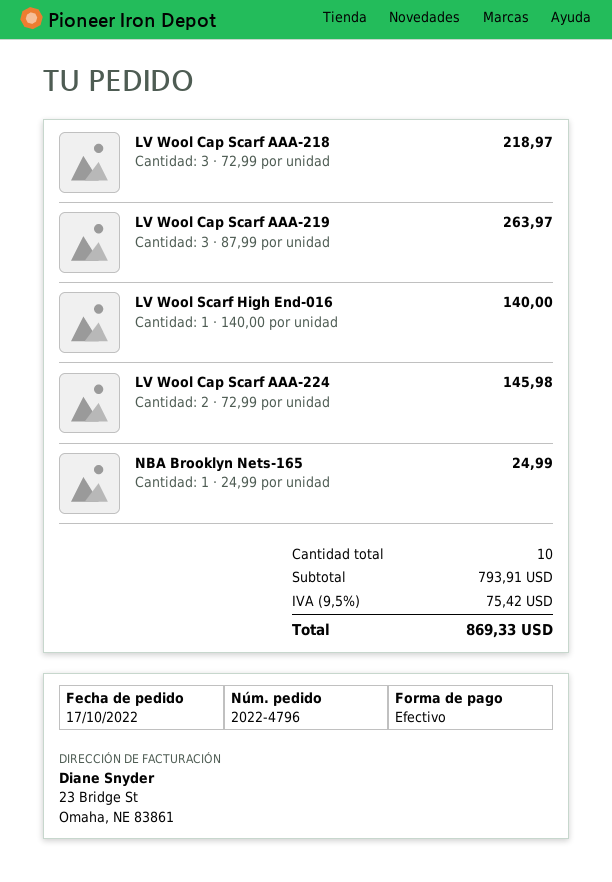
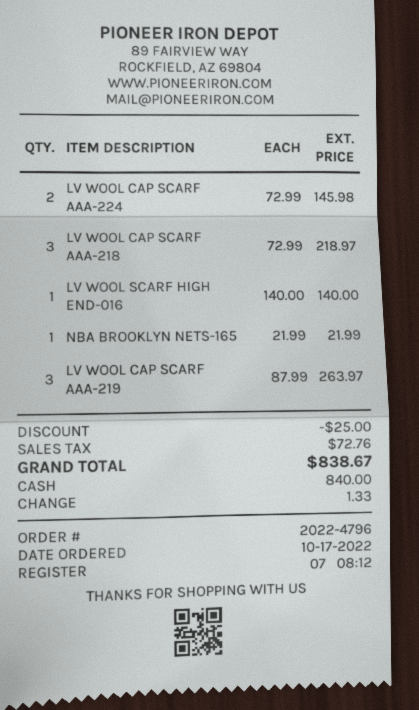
NBA Brooklyn Nets-165: 1 x 24.99 = 24.99 -> 1 x 21.99 = 21.99
discount: none -> 25.00
tax: 75.42 -> 72.76
total: 869.33 -> 838.67

